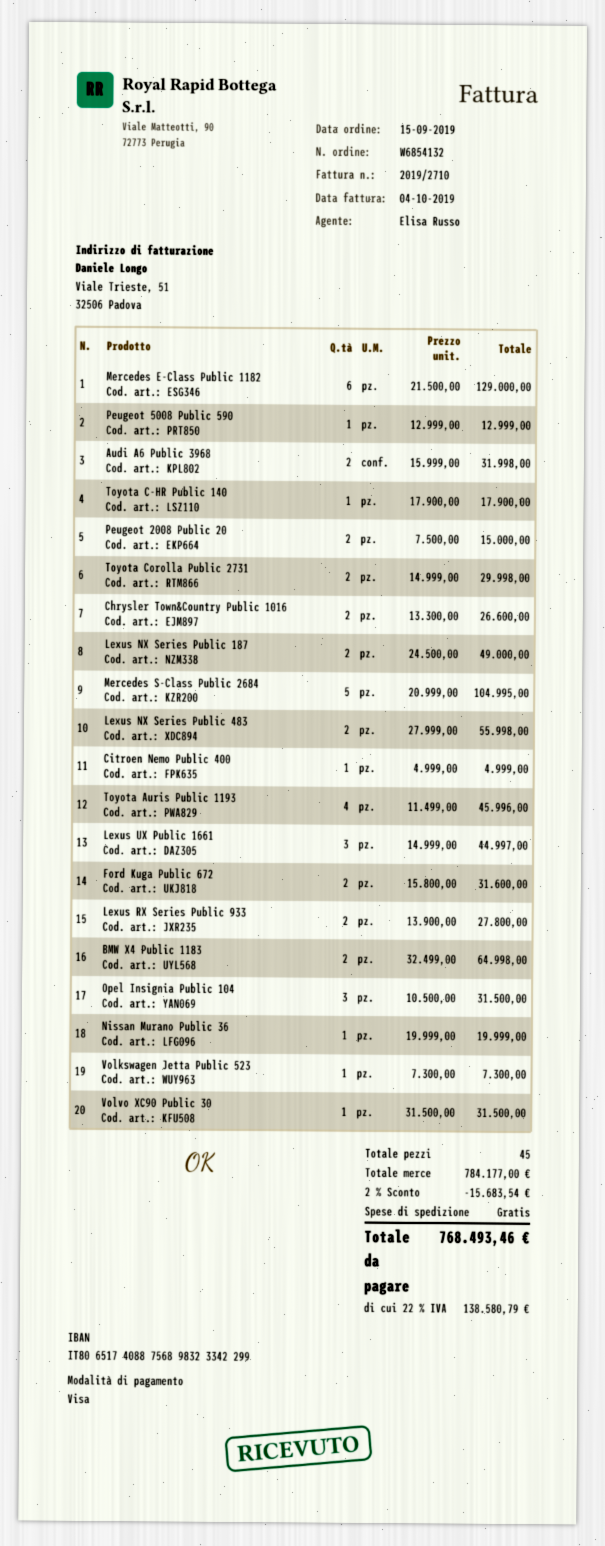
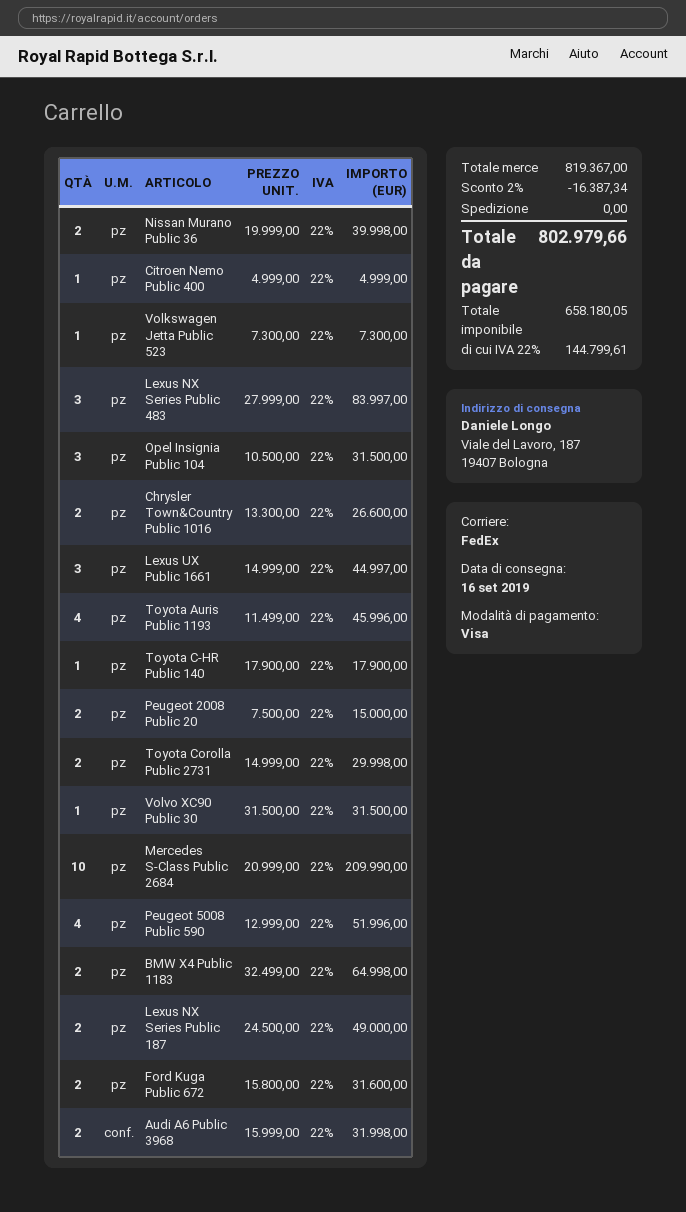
Mercedes E-Class Public 1182: 6 x 21500.00 = 129000.00 -> none
Peugeot 5008 Public 590: 1 x 12999.00 = 12999.00 -> 4 x 12999.00 = 51996.00
Mercedes S-Class Public 2684: 5 x 20999.00 = 104995.00 -> 10 x 20999.00 = 209990.00
Lexus NX Series Public 483: 2 x 27999.00 = 55998.00 -> 3 x 27999.00 = 83997.00
Lexus RX Series Public 933: 2 x 13900.00 = 27800.00 -> none
Nissan Murano Public 36: 1 x 19999.00 = 19999.00 -> 2 x 19999.00 = 39998.00
subtotal: 784177.00 -> 819367.00
discount: 2% = 15683.54 -> 2% = 16387.34
tax: 22% = 138580.79 -> 22% = 144799.61
total: 768493.46 -> 802979.66

